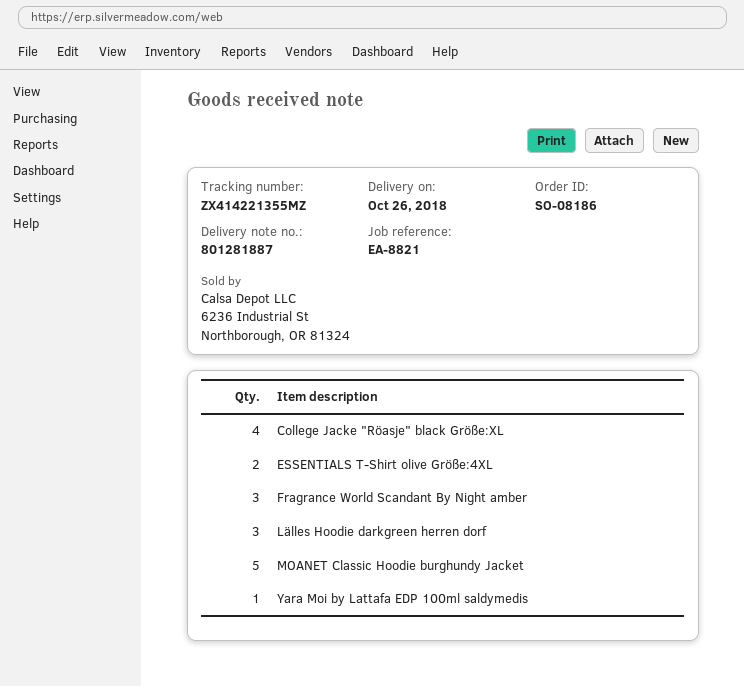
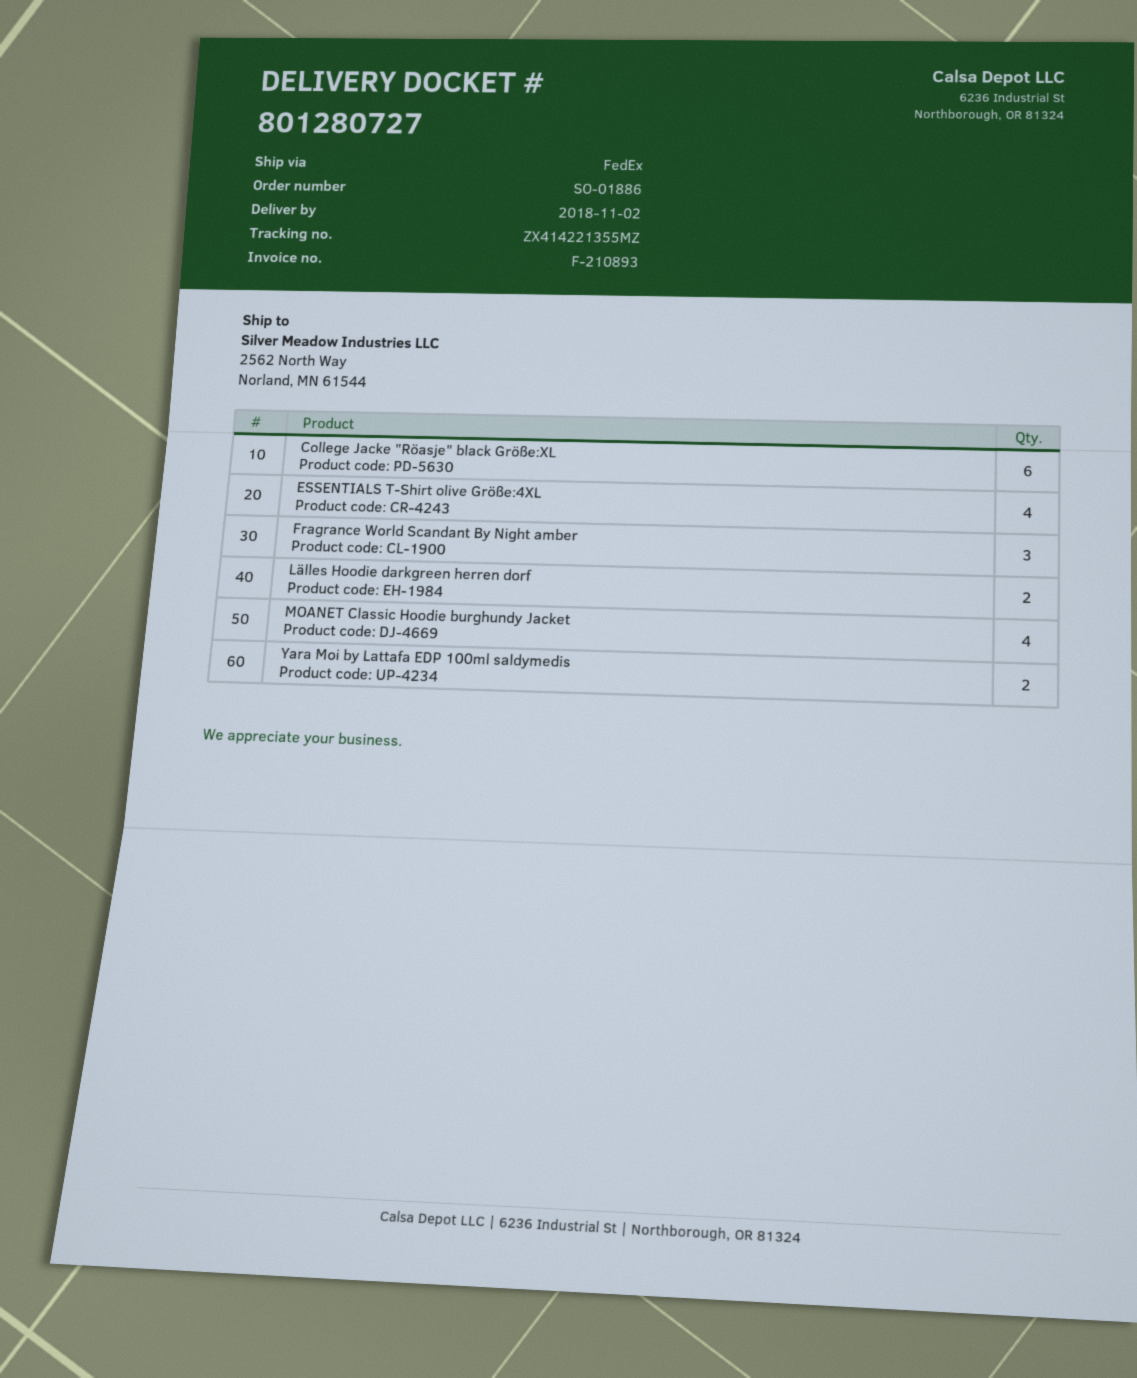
order number: SO-08186 -> SO-01886
delivery note number: 801281887 -> 801280727
delivery date: 2018-10-26 -> 2018-11-02
College Jacke "Röasje" black Größe:XL: 4 -> 6
ESSENTIALS T-Shirt olive Größe:4XL: 2 -> 4
Lälles Hoodie darkgreen herren dorf: 3 -> 2
MOANET Classic Hoodie burghundy Jacket: 5 -> 4
Yara Moi by Lattafa EDP 100ml saldymedis: 1 -> 2

